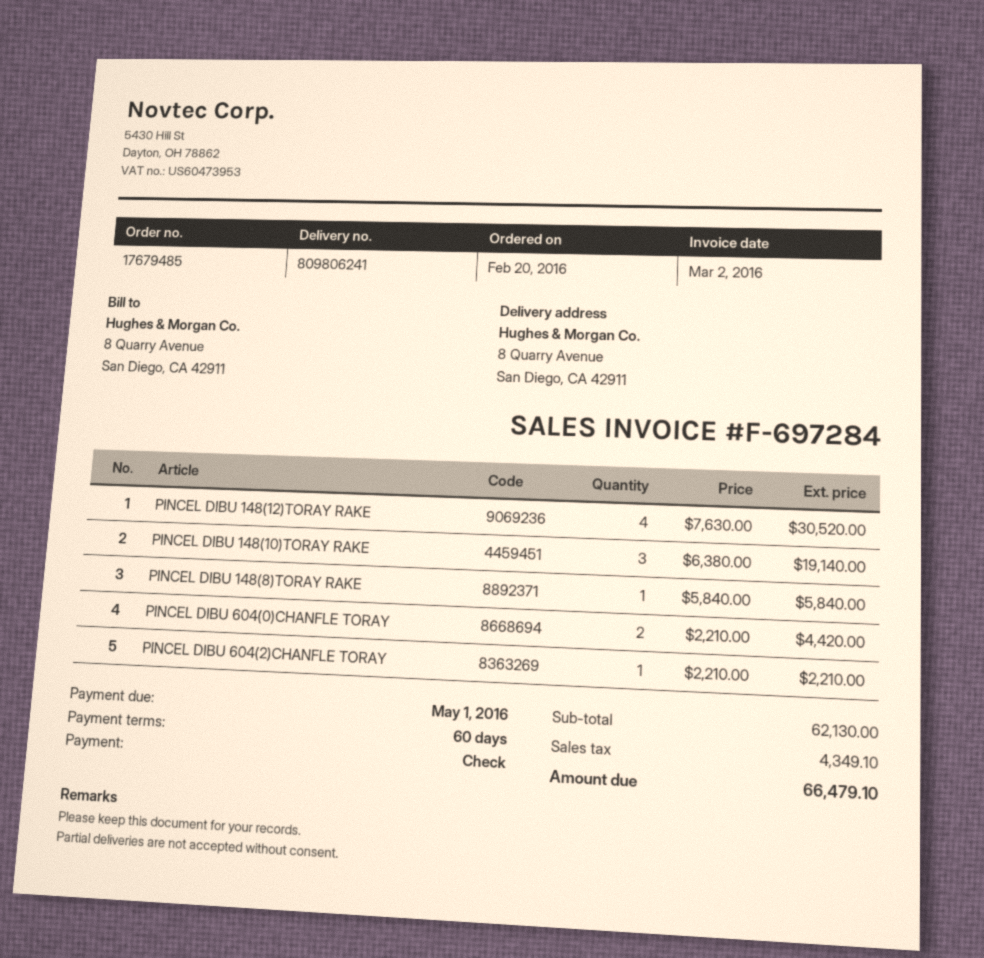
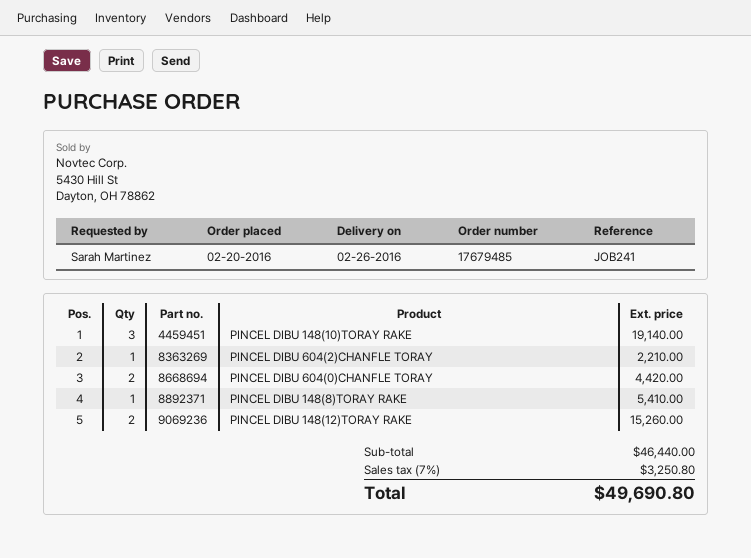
PINCEL DIBU 148(12)TORAY RAKE: 4 for 30520.00 -> 2 for 15260.00
PINCEL DIBU 148(8)TORAY RAKE: 1 for 5840.00 -> 1 for 5410.00
subtotal: 62130.00 -> 46440.00
tax: 4349.10 -> 3250.80
total: 66479.10 -> 49690.80

